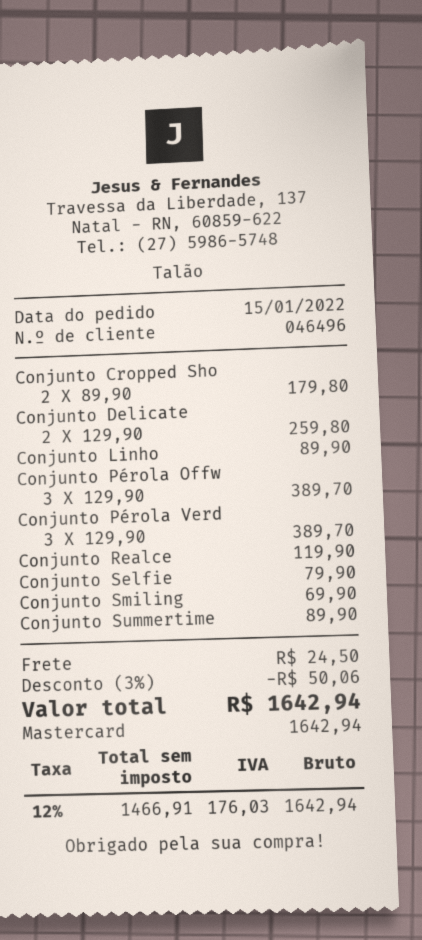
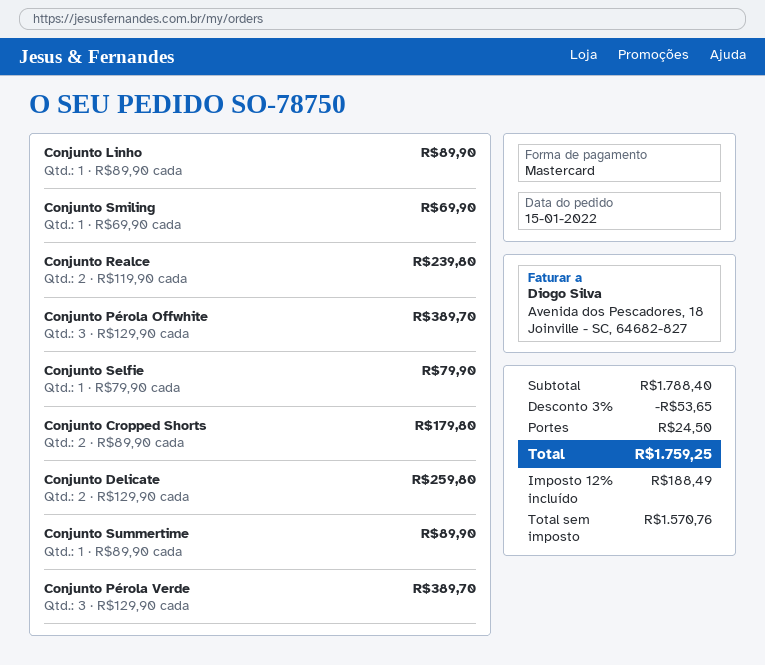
Conjunto Realce: 1 x 119.90 = 119.90 -> 2 x 119.90 = 239.80
discount: 3% = 50.06 -> 3% = 53.65
net: 1466.91 -> 1570.76
tax: 12% = 176.03 -> 12% = 188.49
total: 1642.94 -> 1759.25

